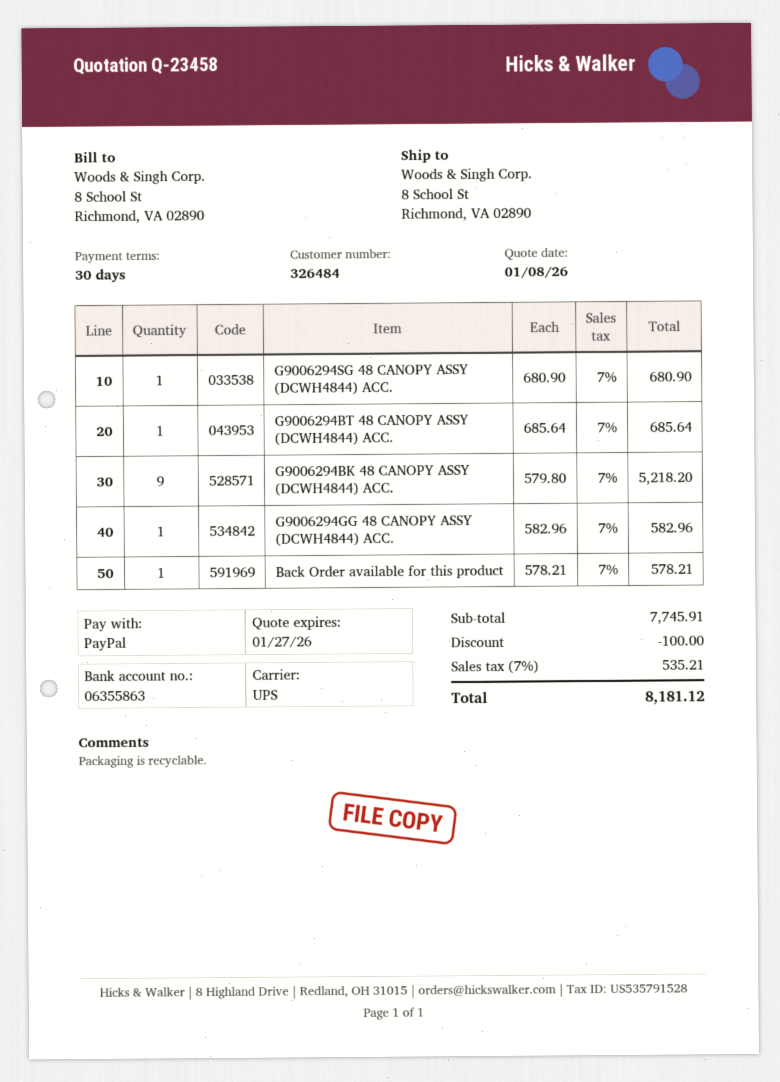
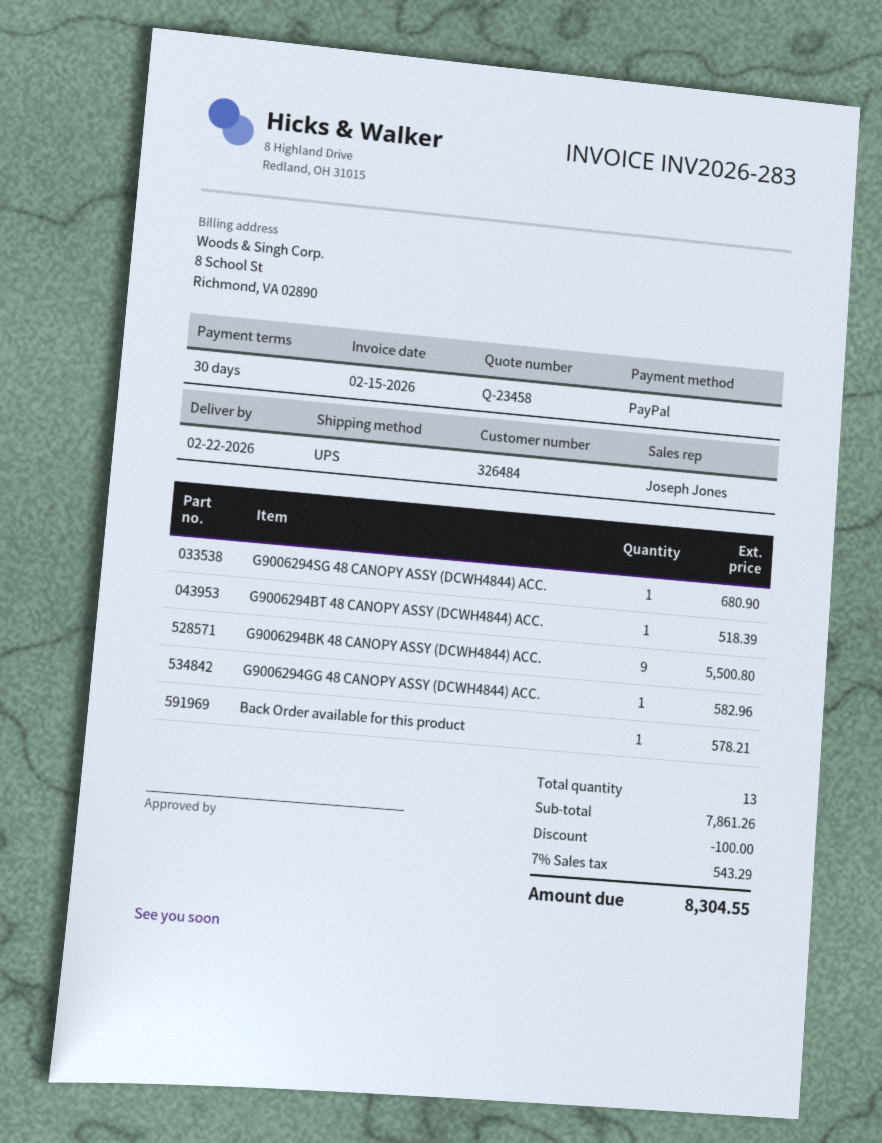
G9006294BT 48 CANOPY ASSY (DCWH4844) ACC.: 1 for 685.64 -> 1 for 518.39
G9006294BK 48 CANOPY ASSY (DCWH4844) ACC.: 9 for 5218.20 -> 9 for 5500.80
subtotal: 7745.91 -> 7861.26
tax: 7% = 535.21 -> 7% = 543.29
total: 8181.12 -> 8304.55

